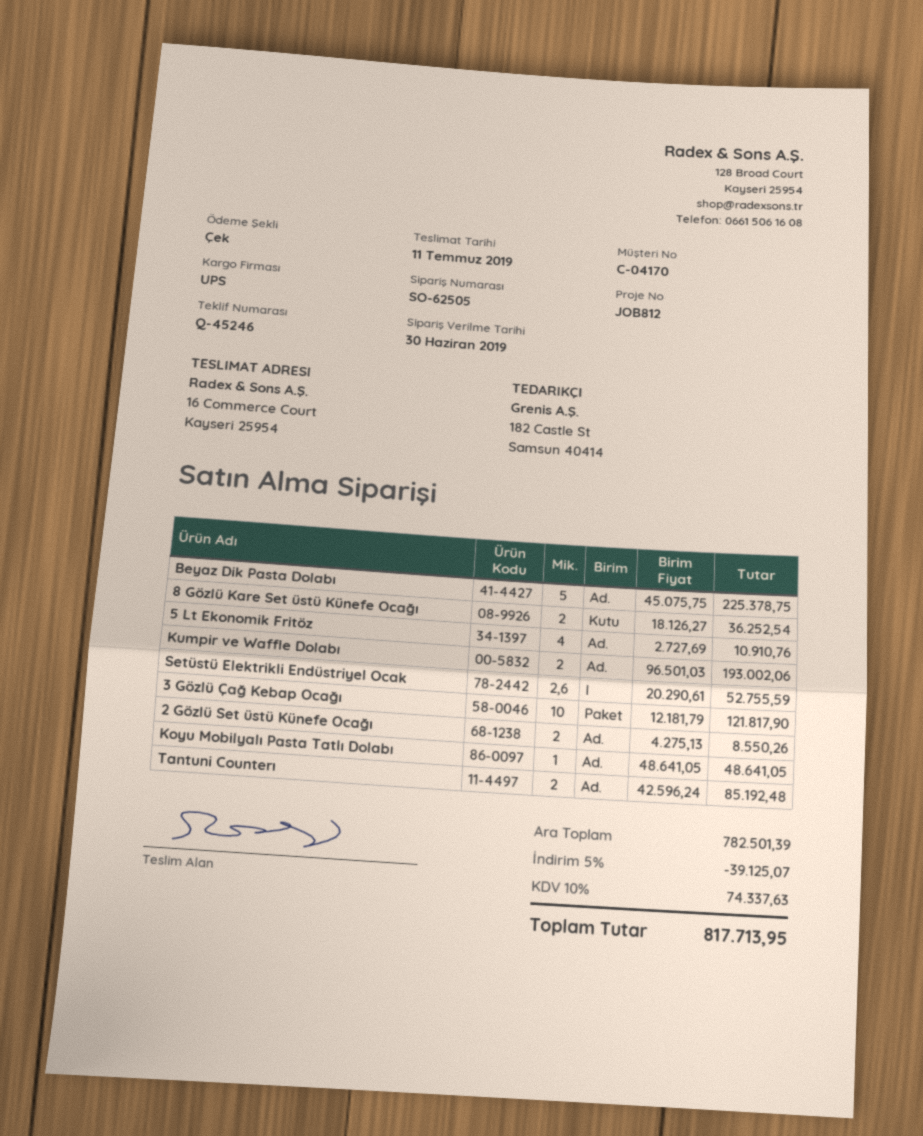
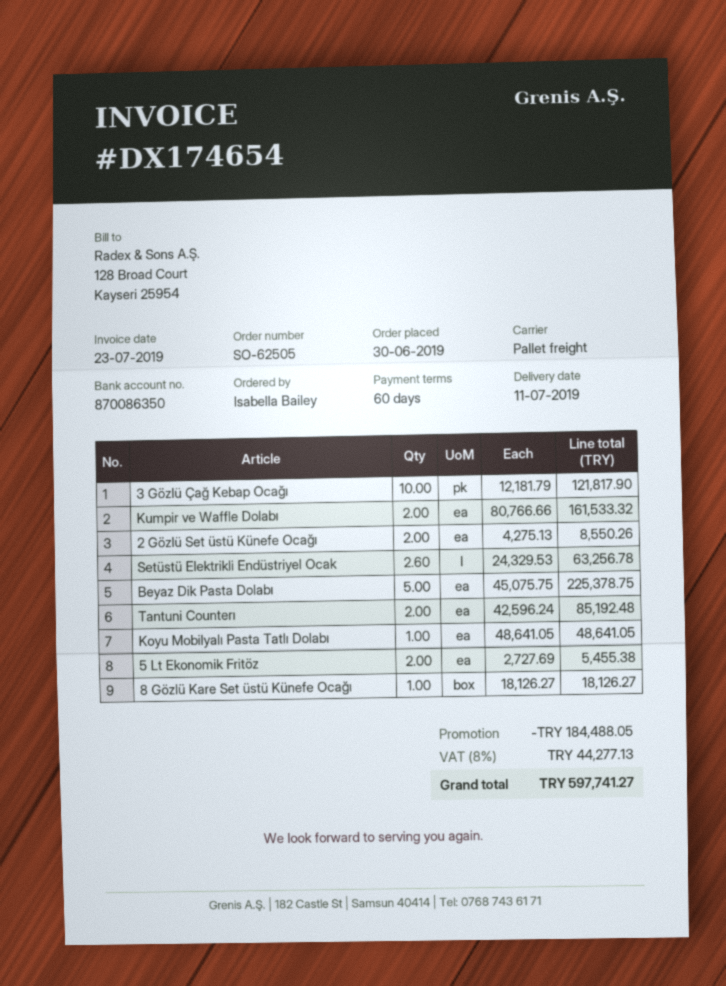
shipping method: UPS -> pallet freight
8 Gözlü Kare Set üstü Künefe Ocağı: 2 x 18126.27 = 36252.54 -> 1 x 18126.27 = 18126.27
5 Lt Ekonomik Fritöz: 4 x 2727.69 = 10910.76 -> 2 x 2727.69 = 5455.38
Kumpir ve Waffle Dolabı: 2 x 96501.03 = 193002.06 -> 2 x 80766.66 = 161533.32
Setüstü Elektrikli Endüstriyel Ocak: 2.6 x 20290.61 = 52755.59 -> 2.6 x 24329.53 = 63256.78
discount: 39125.07 -> 184488.05
tax: 10% = 74337.63 -> 8% = 44277.13
total: 817713.95 -> 597741.27

